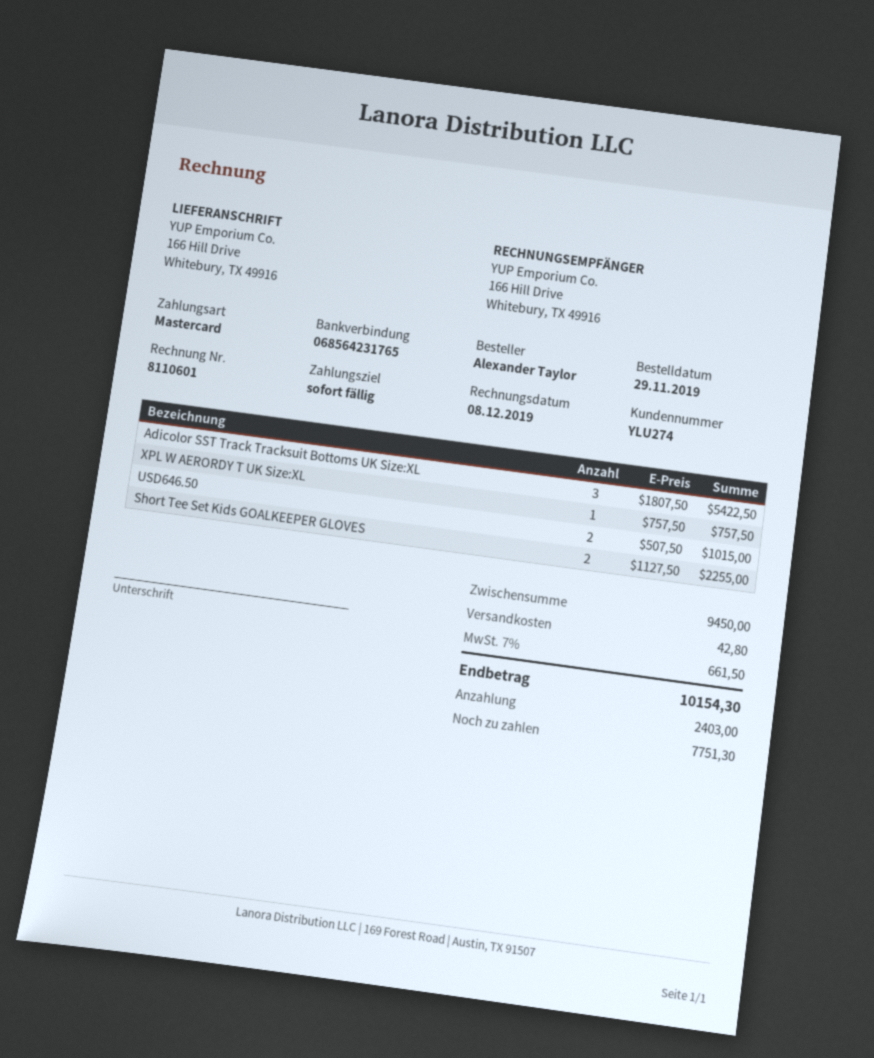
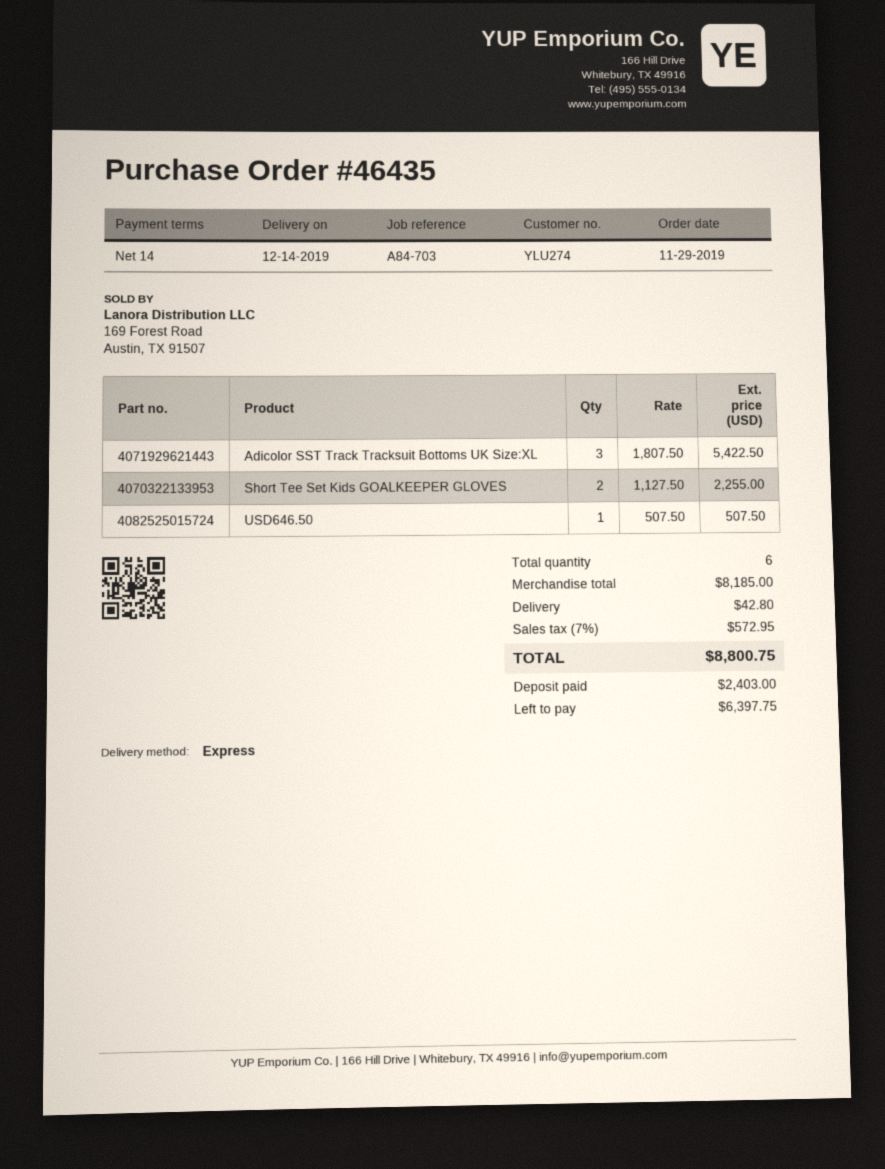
payment terms: on receipt -> 14 days
XPL W AERORDY T UK Size:XL: 1 x 757.50 = 757.50 -> none
USD646.50: 2 x 507.50 = 1015.00 -> 1 x 507.50 = 507.50
subtotal: 9450.00 -> 8185.00
tax: 7% = 661.50 -> 7% = 572.95
total: 10154.30 -> 8800.75
balance: 7751.30 -> 6397.75

